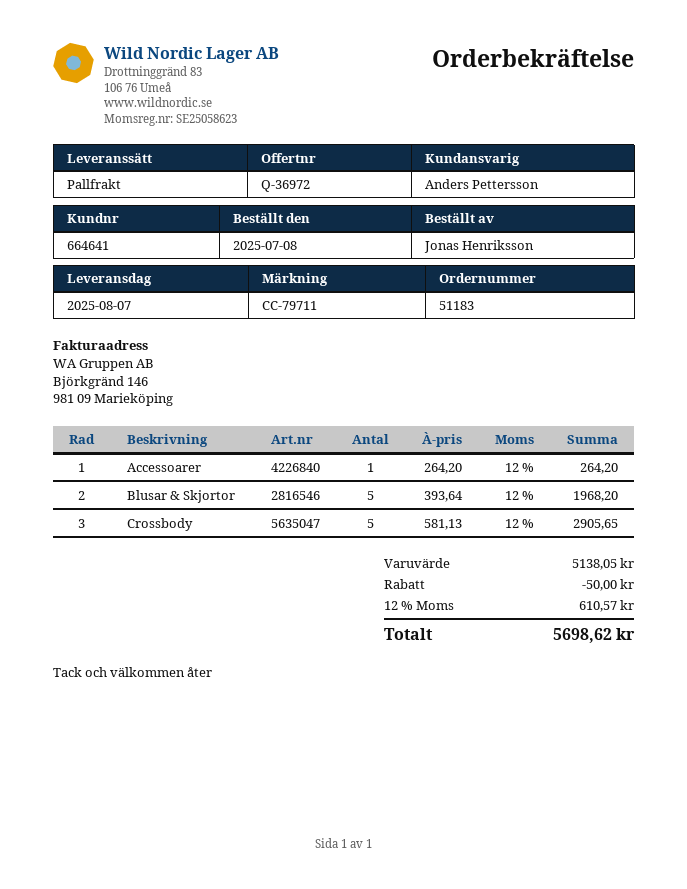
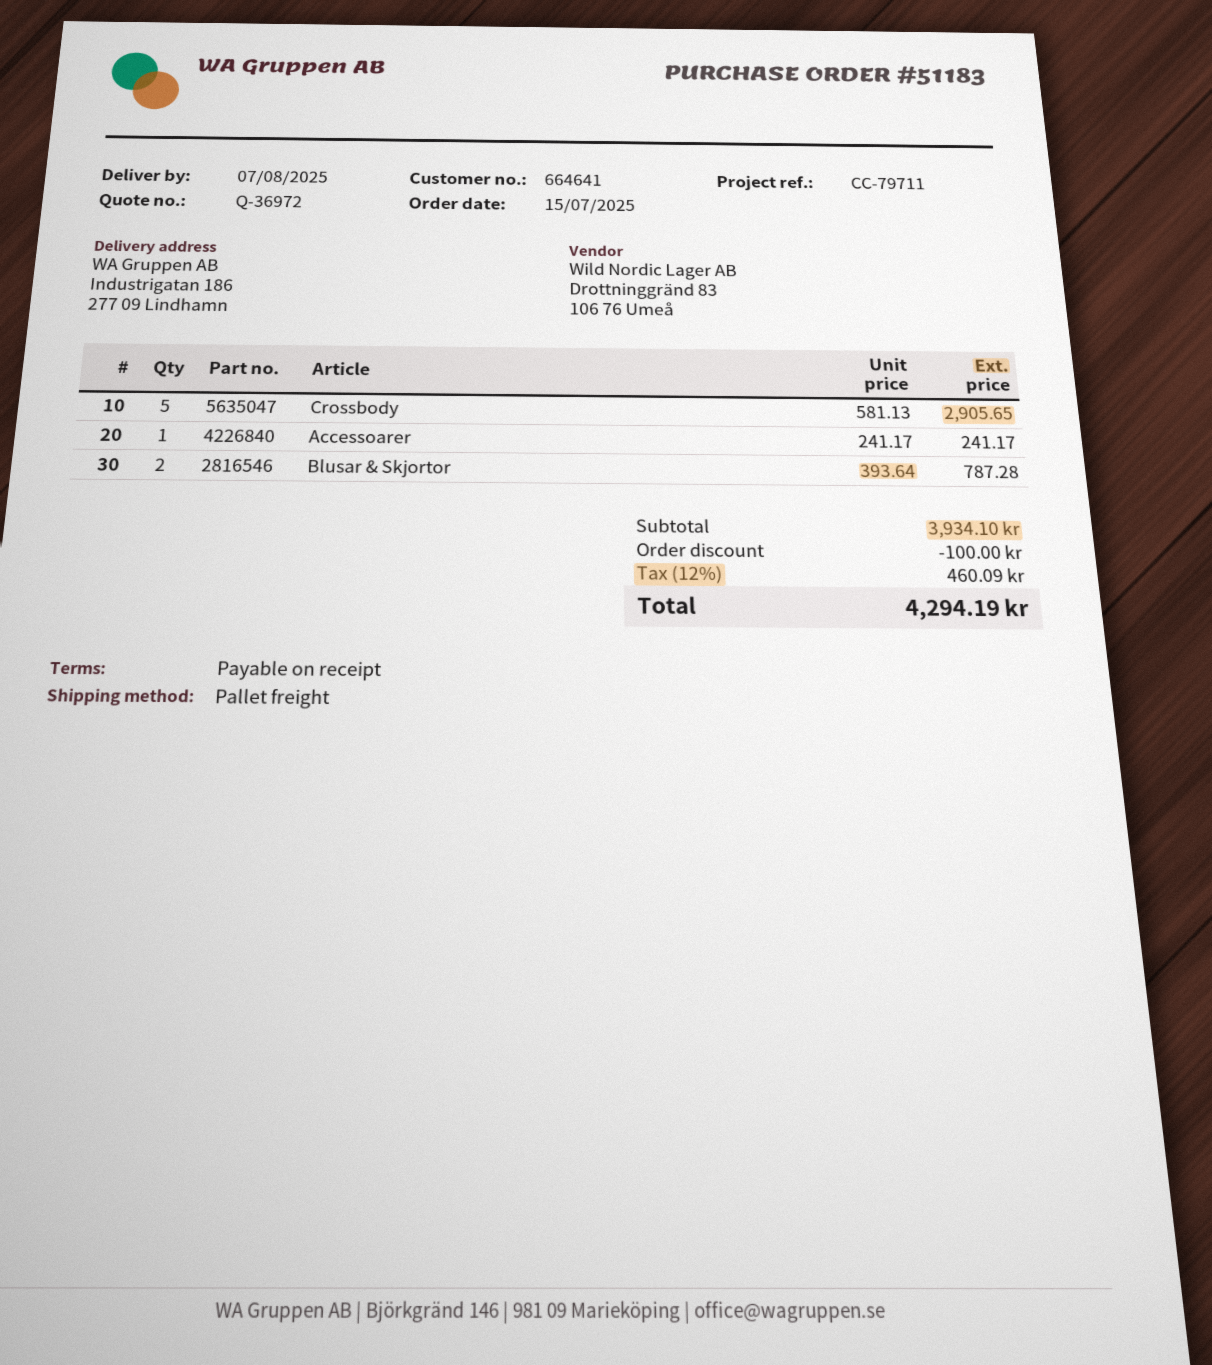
order date: 2025-07-08 -> 2025-07-15
Accessoarer: 1 x 264.20 = 264.20 -> 1 x 241.17 = 241.17
Blusar & Skjortor: 5 x 393.64 = 1968.20 -> 2 x 393.64 = 787.28
subtotal: 5138.05 -> 3934.10
discount: 50.00 -> 100.00
tax: 12% = 610.57 -> 12% = 460.09
total: 5698.62 -> 4294.19

